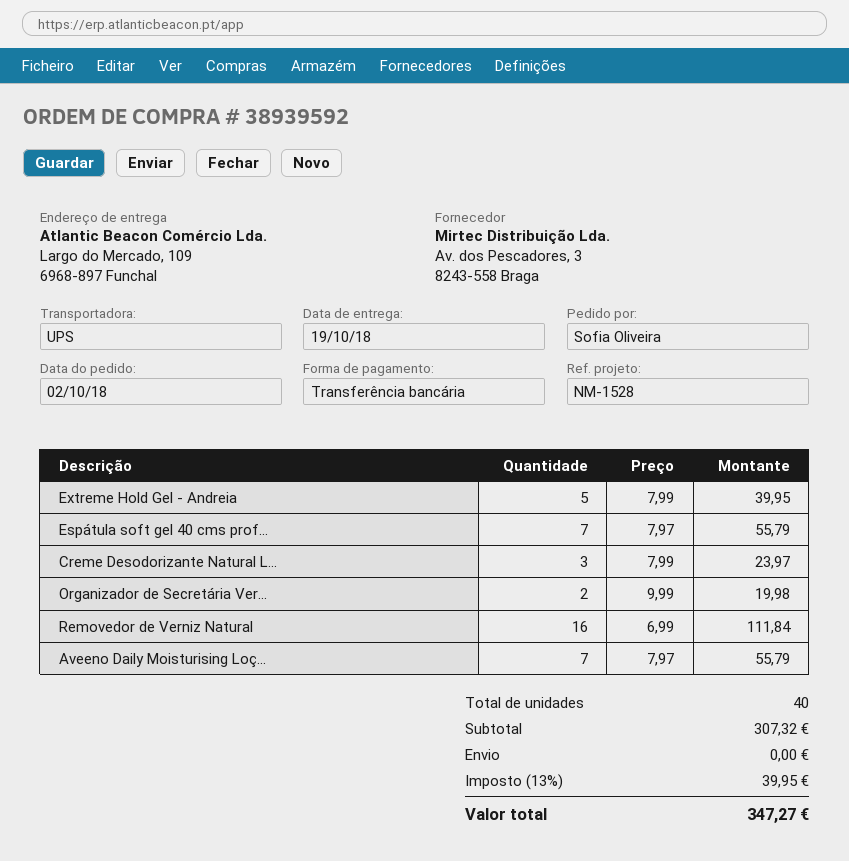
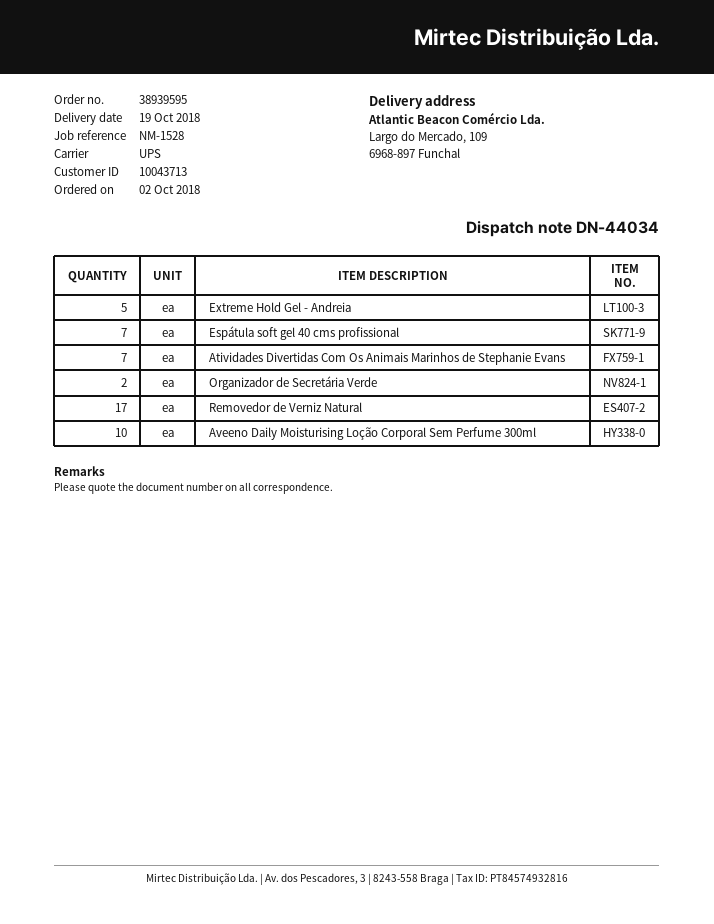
order number: 38939592 -> 38939595
Creme Desodorizante Natural L...: 3 -> none
Removedor de Verniz Natural: 16 -> 17
Aveeno Daily Moisturising Loç...: 7 -> 10
Atividades Divertidas Com Os Animais Marinhos de Stephanie Evans: none -> 7

